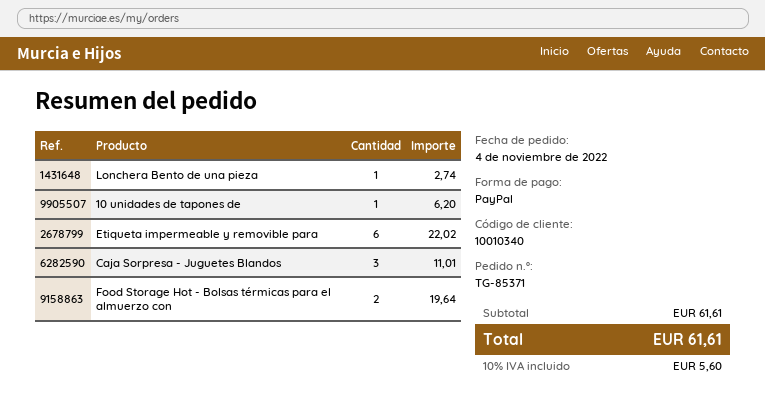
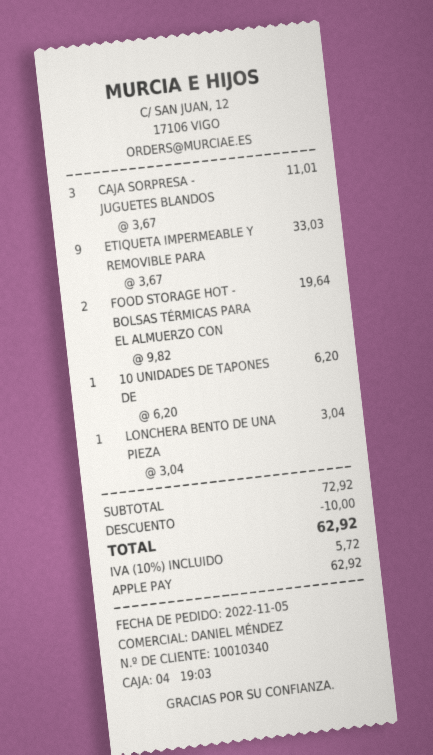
order date: 2022-11-04 -> 2022-11-05
payment method: PayPal -> Apple Pay
Lonchera Bento de una pieza: 1 for 2.74 -> 1 for 3.04
Etiqueta impermeable y removible para: 6 for 22.02 -> 9 for 33.03
subtotal: 61.61 -> 72.92
discount: none -> 10.00
tax: 10% = 5.60 -> 10% = 5.72
total: 61.61 -> 62.92

